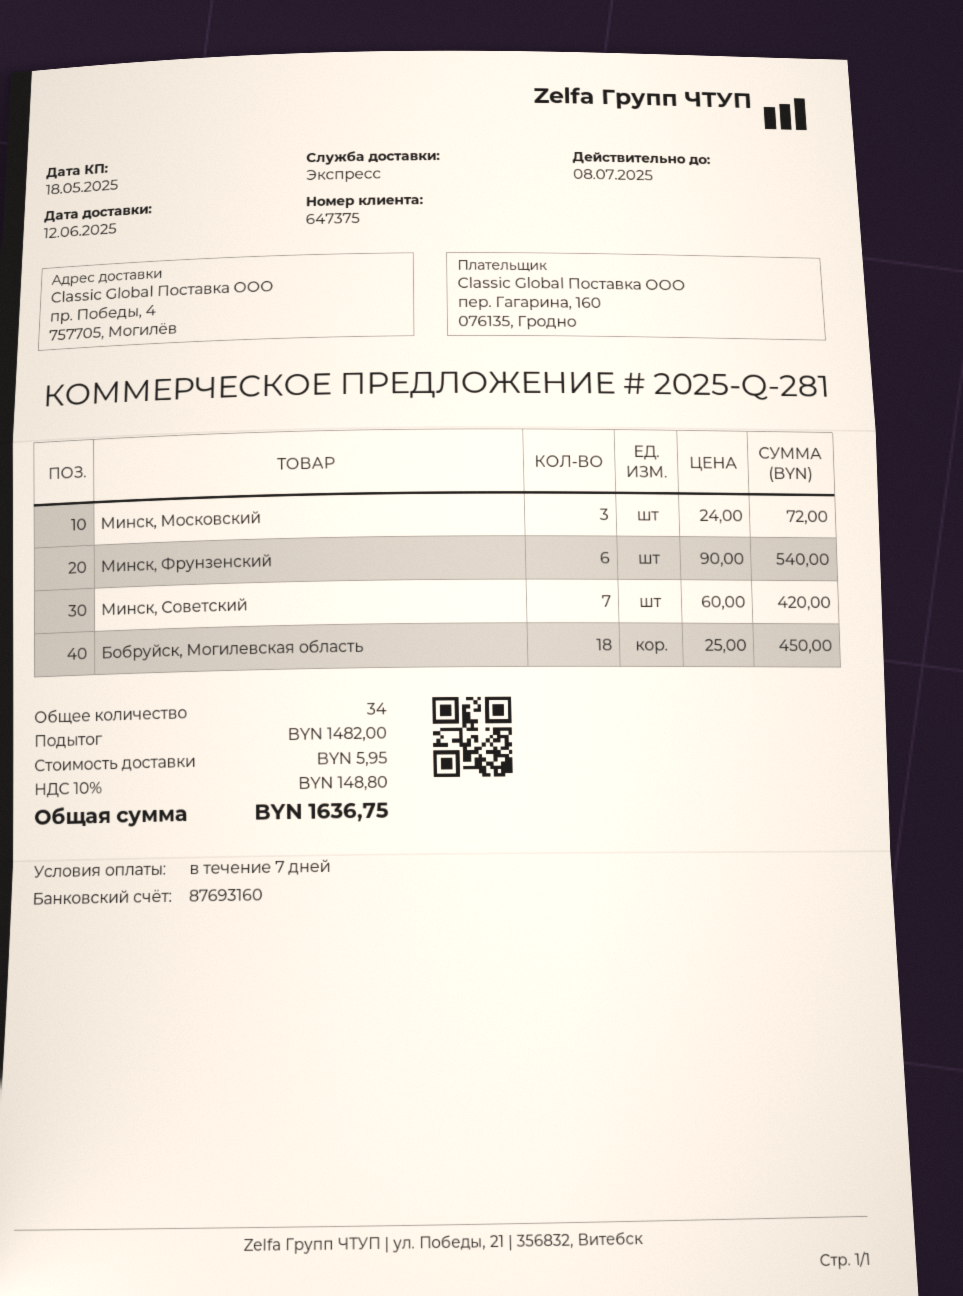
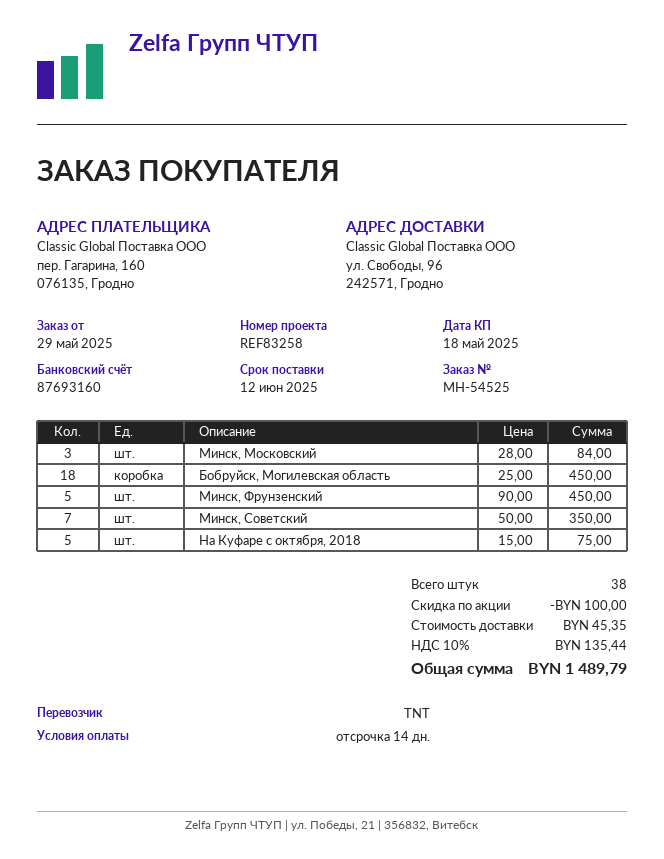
payment terms: 7 days -> 14 days
shipping method: express -> TNT
ship to: пр. Победы, 4, 757705, Могилёв -> ул. Свободы, 96, 242571, Гродно
Минск, Московский: 3 x 24.00 = 72.00 -> 3 x 28.00 = 84.00
Минск, Фрунзенский: 6 x 90.00 = 540.00 -> 5 x 90.00 = 450.00
Минск, Советский: 7 x 60.00 = 420.00 -> 7 x 50.00 = 350.00
На Куфаре с октября, 2018: none -> 5 x 15.00 = 75.00
total quantity: 34 -> 38
discount: none -> 100.00
shipping: 5.95 -> 45.35
tax: 10% = 148.80 -> 10% = 135.44
total: 1636.75 -> 1489.79

